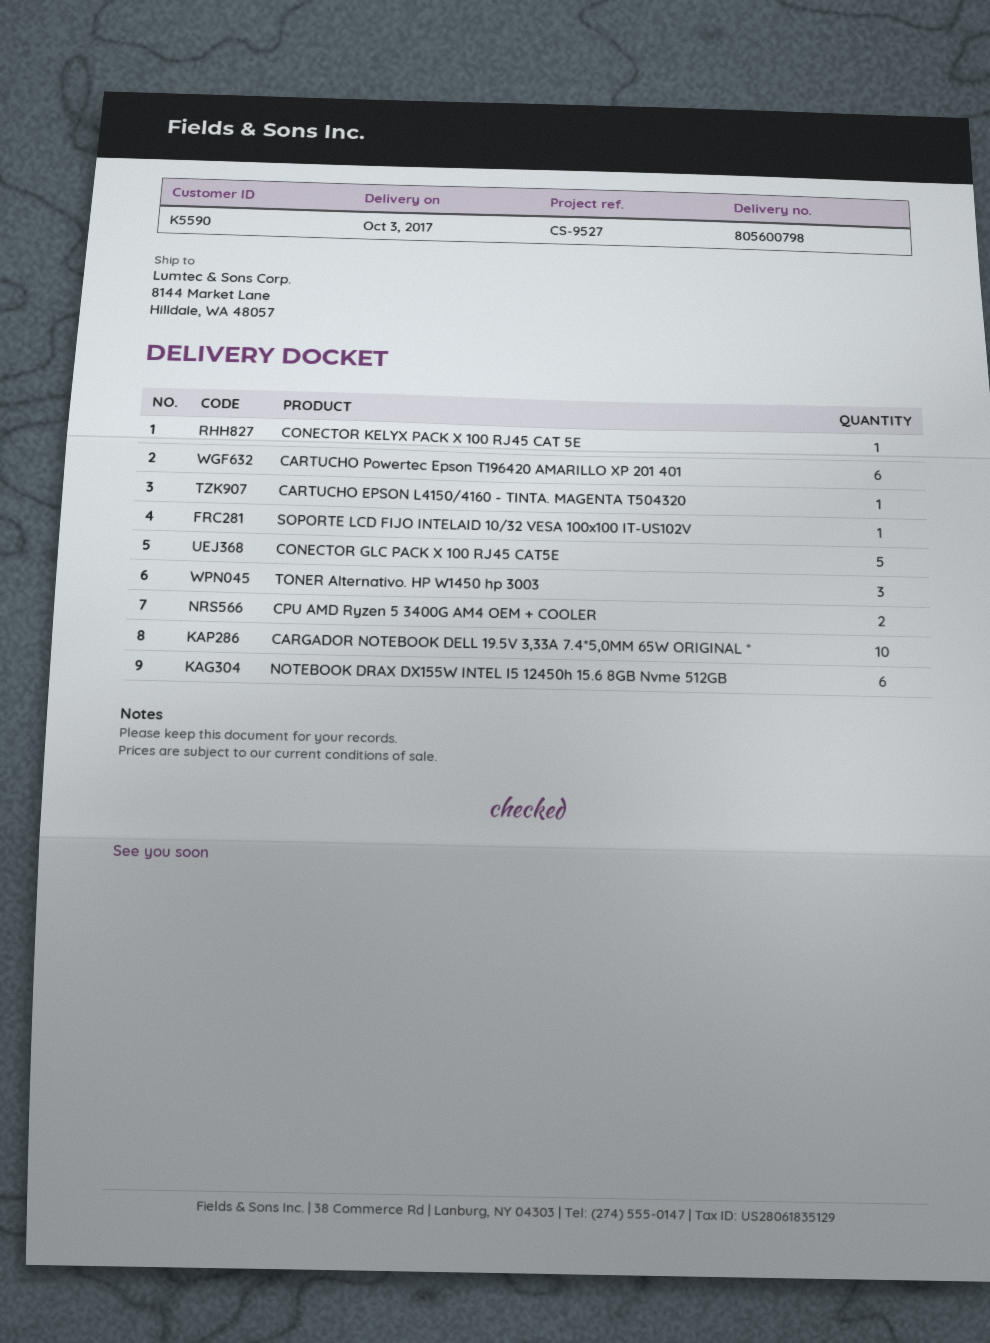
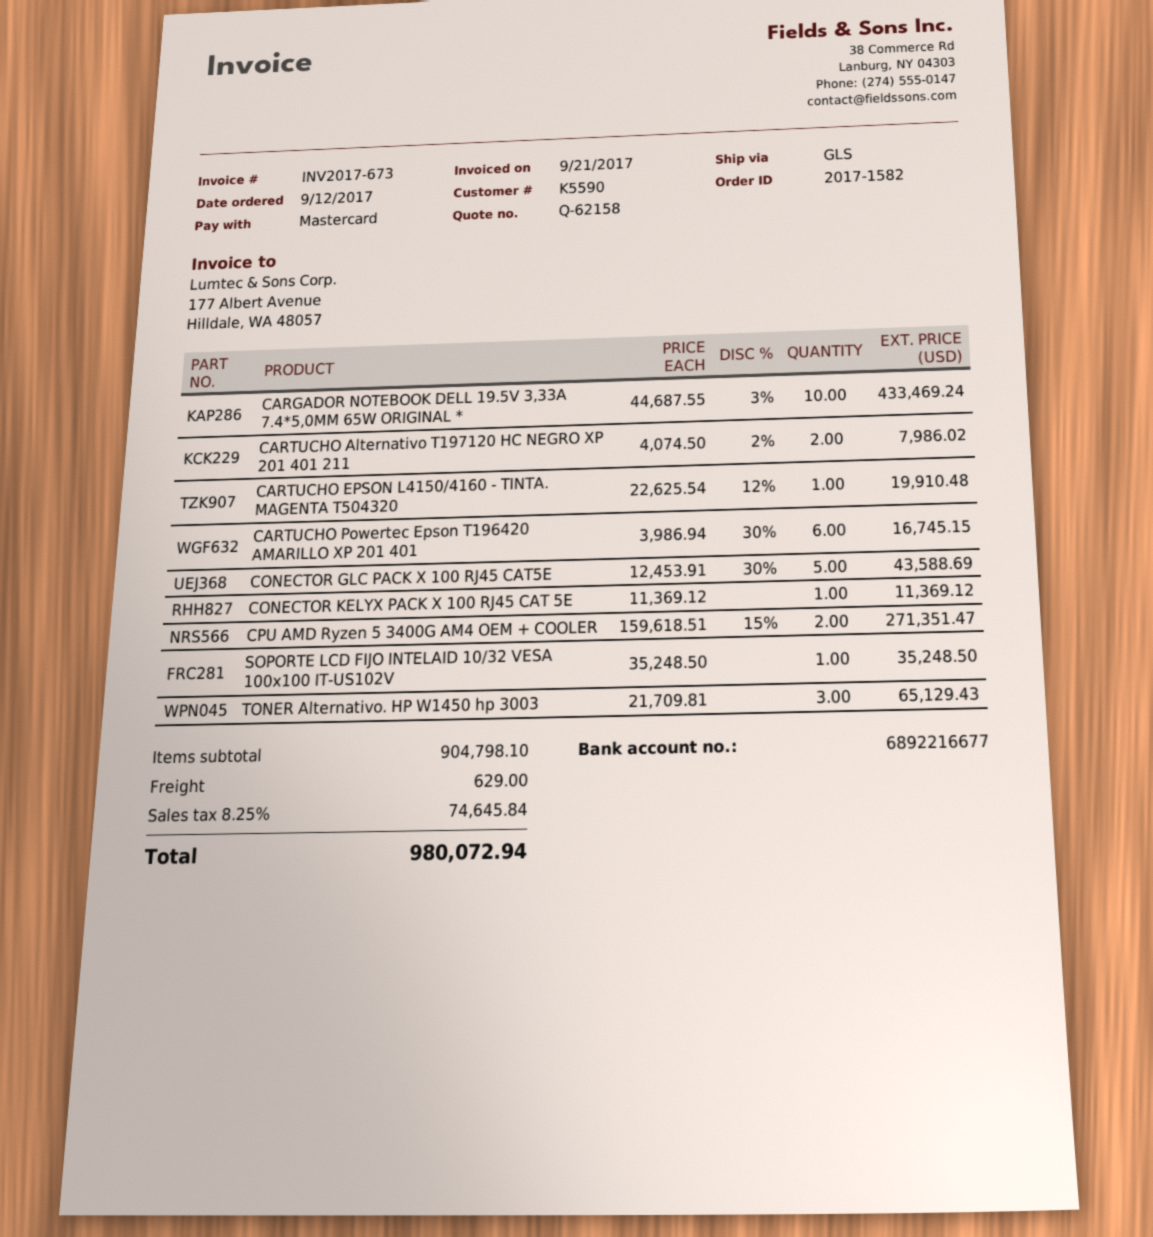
NOTEBOOK DRAX DX155W INTEL I5 12450h 15.6 8GB Nvme 512GB: 6 -> none
CARTUCHO Alternativo T197120 HC NEGRO XP 201 401 211: none -> 2

